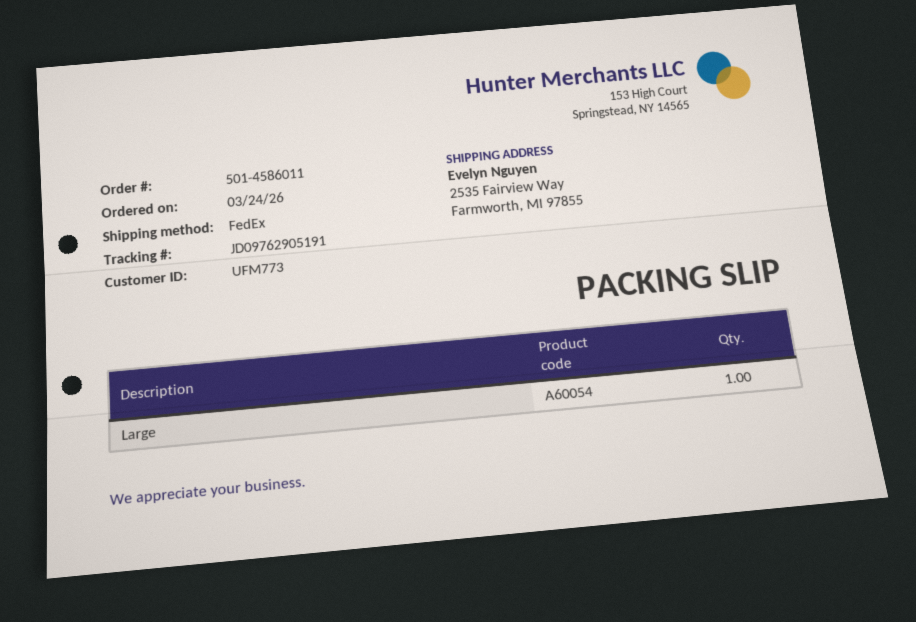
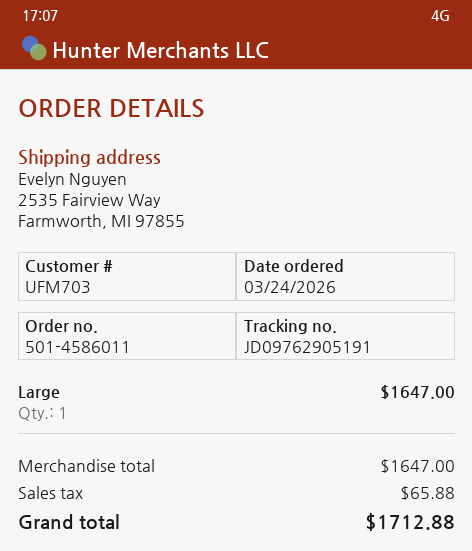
customer number: UFM773 -> UFM703

